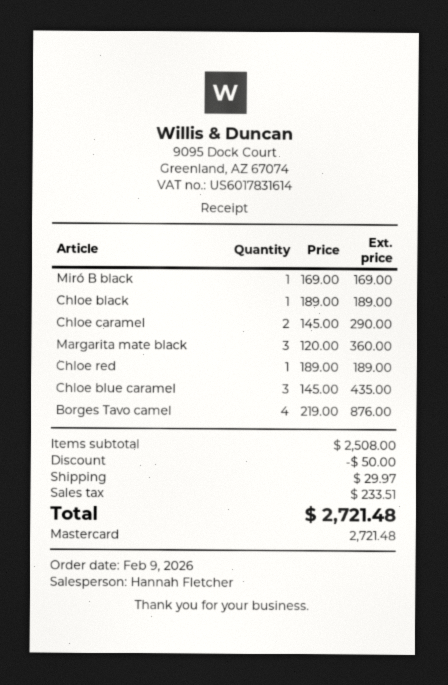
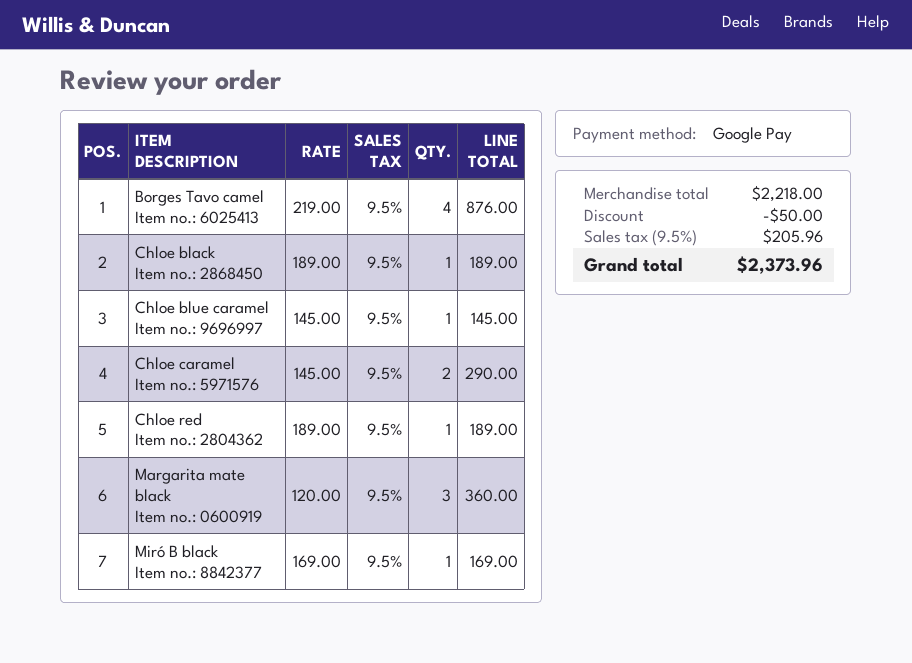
payment method: Mastercard -> Google Pay
Chloe blue caramel: 3 x 145.00 = 435.00 -> 1 x 145.00 = 145.00
subtotal: 2508.00 -> 2218.00
shipping: 29.97 -> none
tax: 233.51 -> 205.96
total: 2721.48 -> 2373.96

